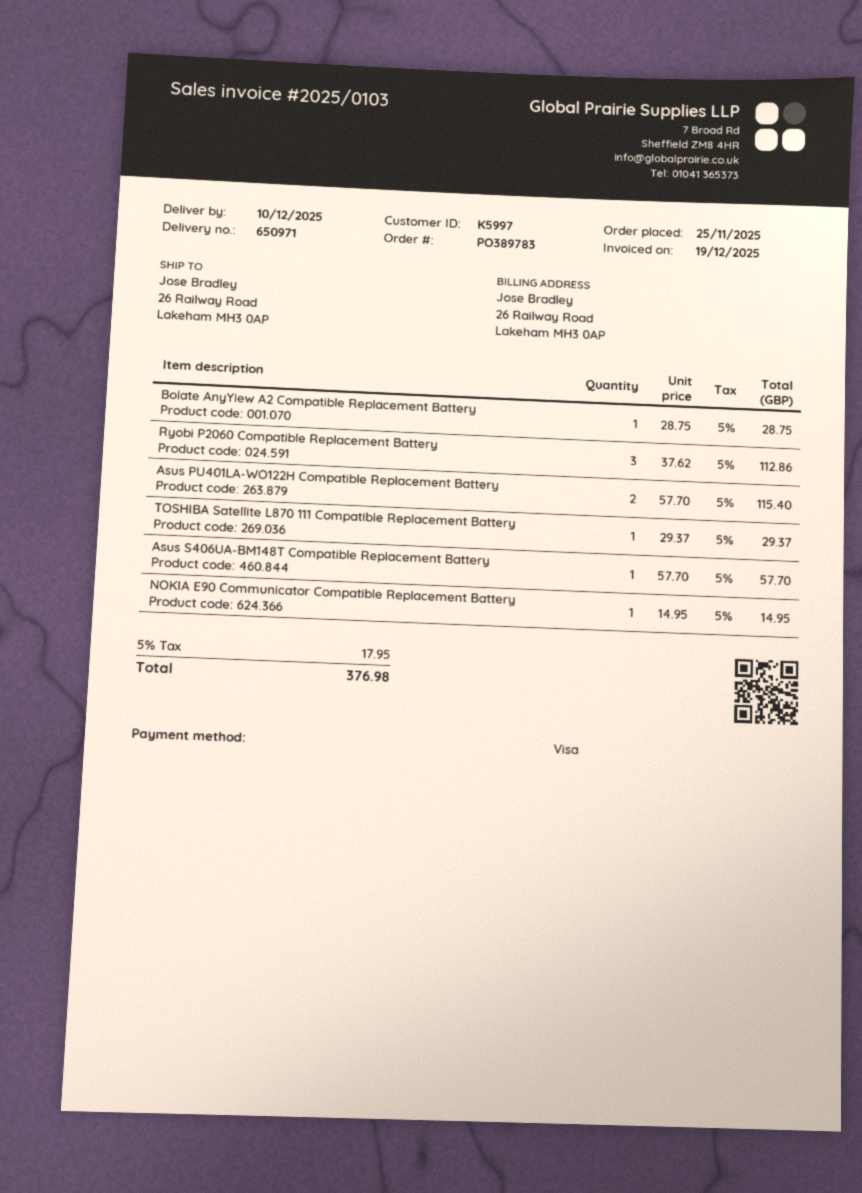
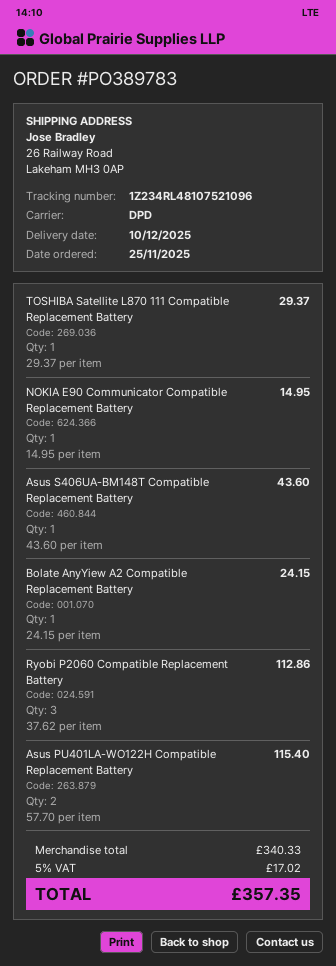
Bolate AnyYiew A2 Compatible Replacement Battery: 1 x 28.75 = 28.75 -> 1 x 24.15 = 24.15
Asus S406UA-BM148T Compatible Replacement Battery: 1 x 57.70 = 57.70 -> 1 x 43.60 = 43.60
tax: 5% = 17.95 -> 5% = 17.02
total: 376.98 -> 357.35

